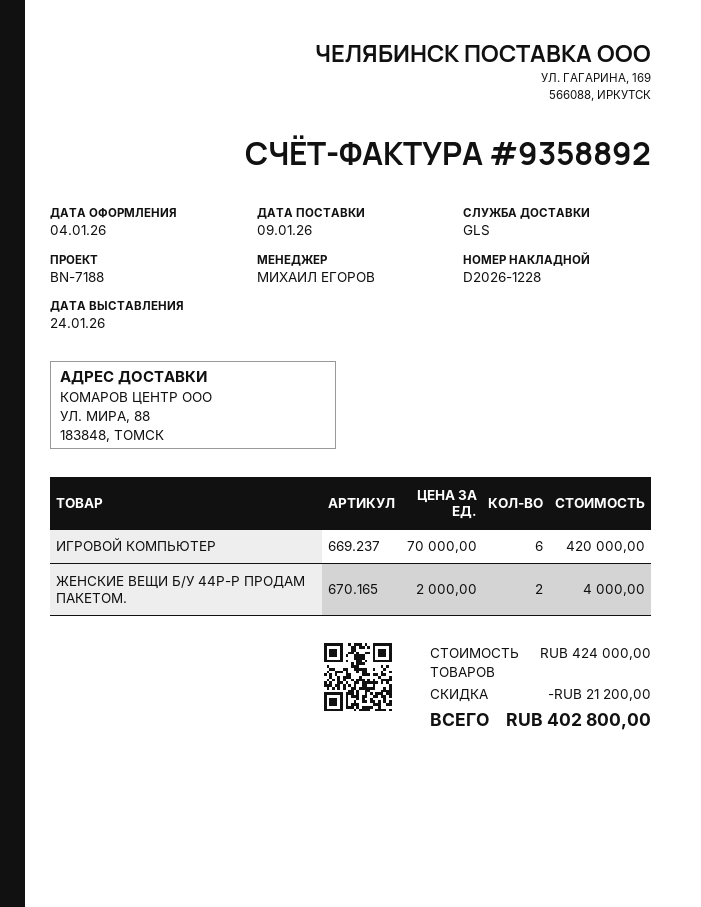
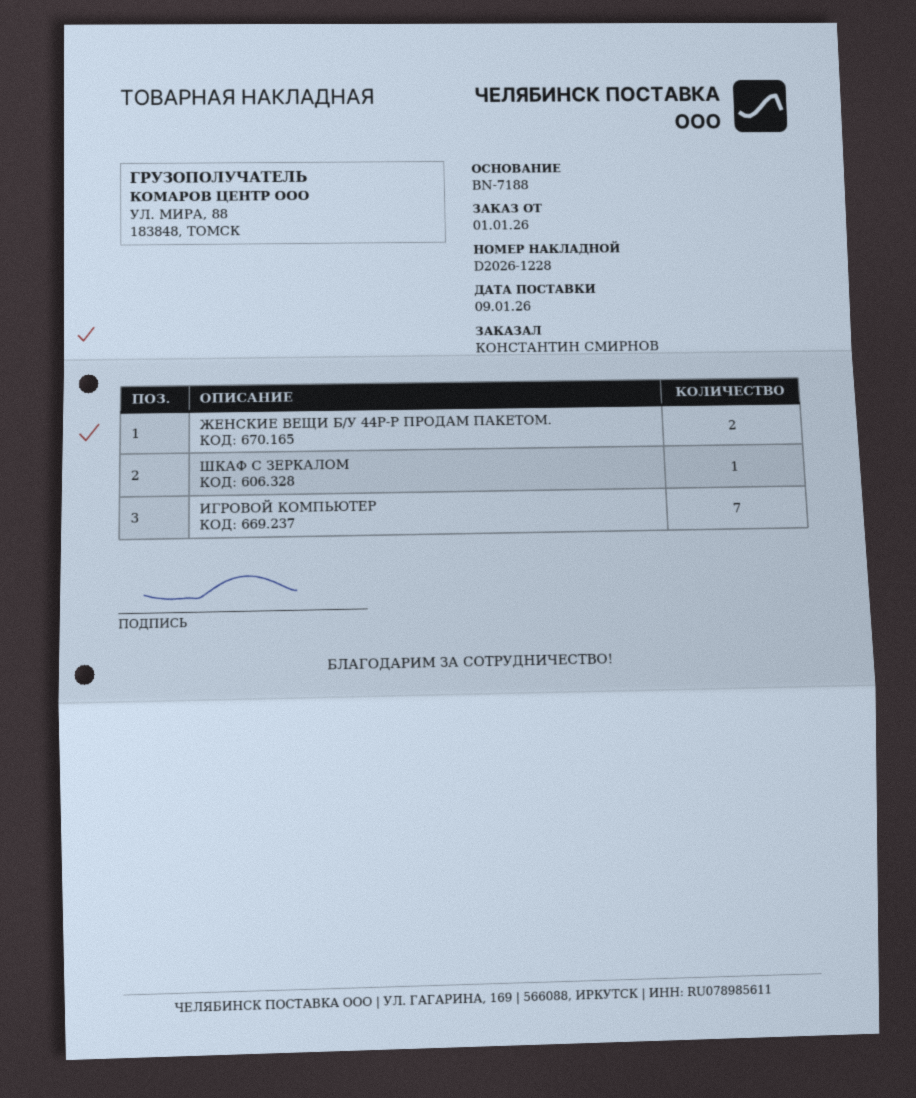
order date: 2026-01-04 -> 2026-01-01
ИГРОВОЙ КОМПЬЮТЕР: 6 -> 7
ШКАФ С ЗЕРКАЛОМ: none -> 1

